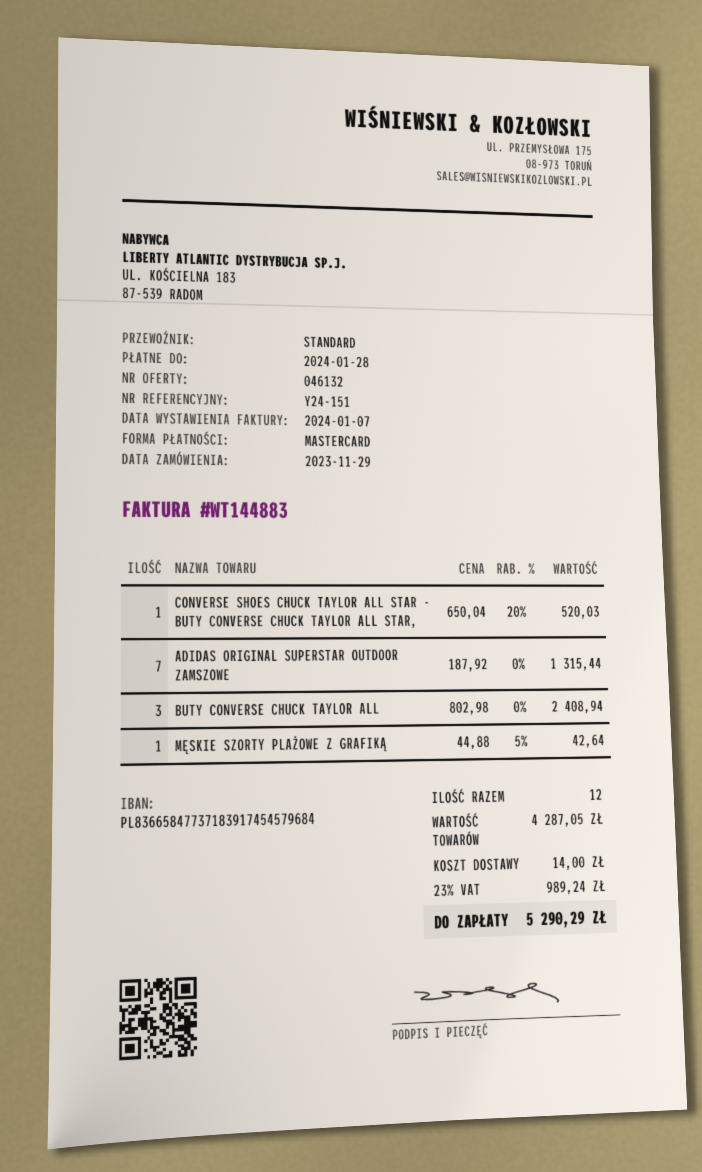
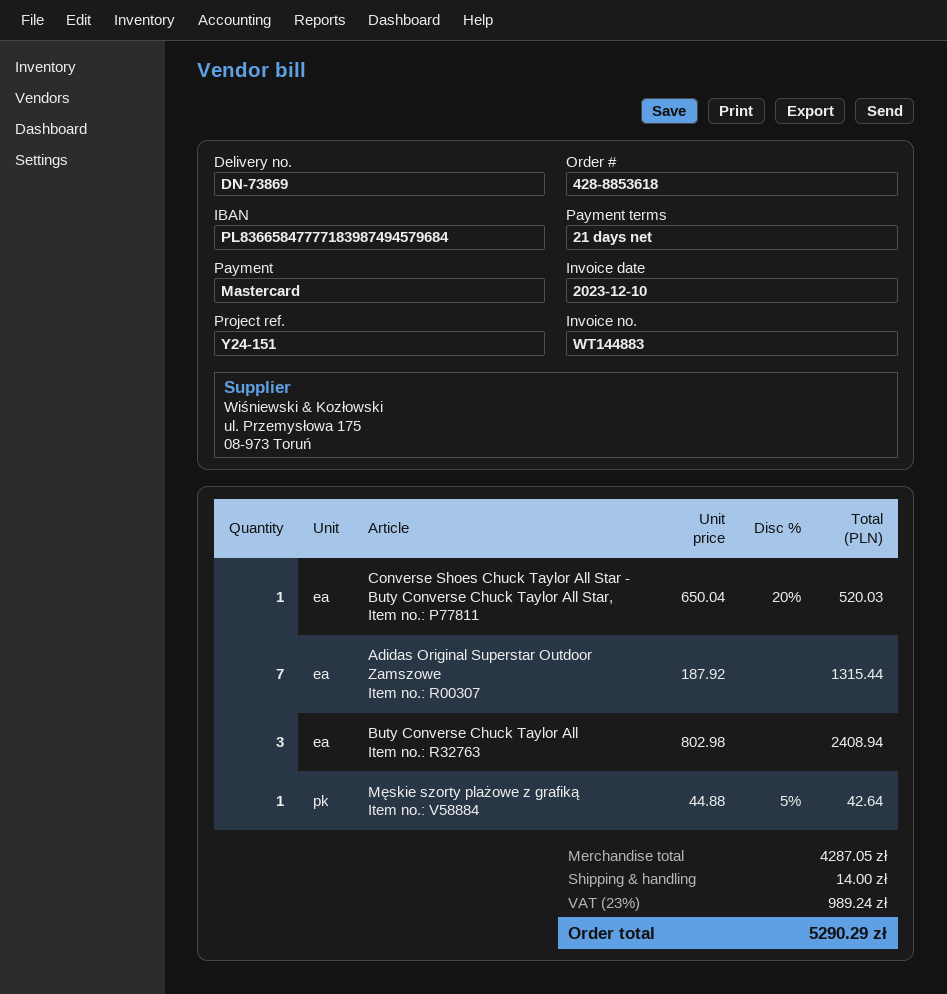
invoice date: 2024-01-07 -> 2023-12-10
bank account: PL83665847737183917454579684 -> PL83665847777183987494579684

